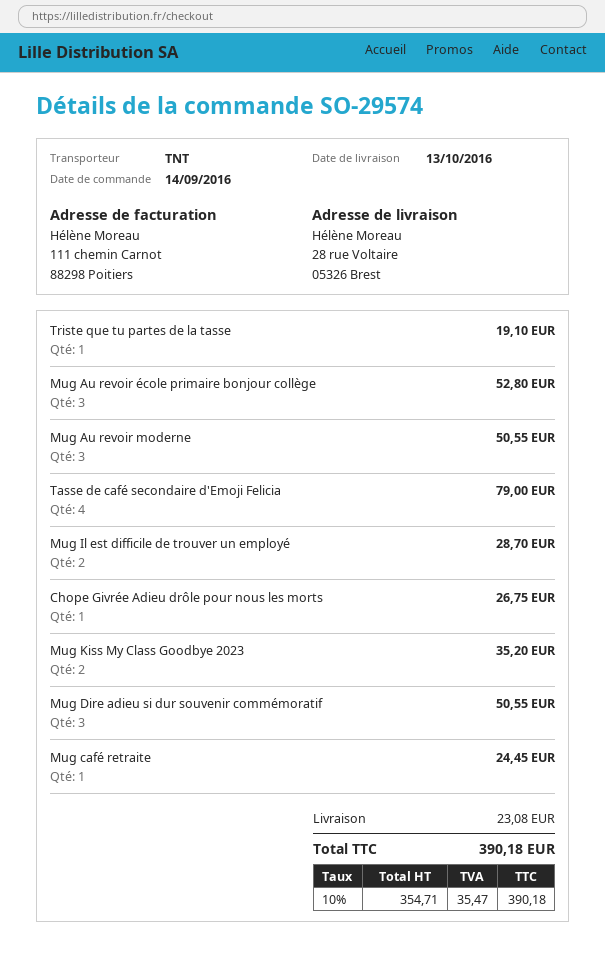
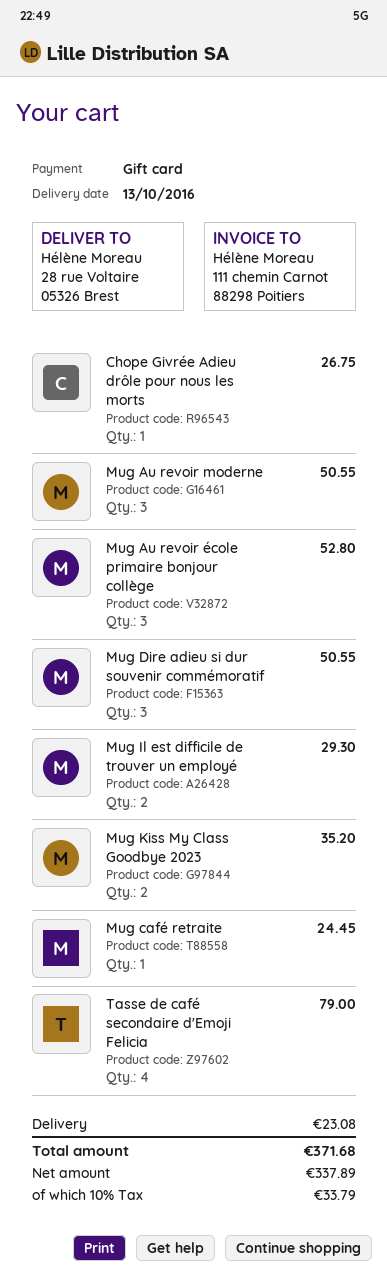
Triste que tu partes de la tasse: 1 for 19.10 -> none
Mug Il est difficile de trouver un employé: 2 for 28.70 -> 2 for 29.30
net: 354.71 -> 337.89
tax: 10% = 35.47 -> 10% = 33.79
total: 390.18 -> 371.68

